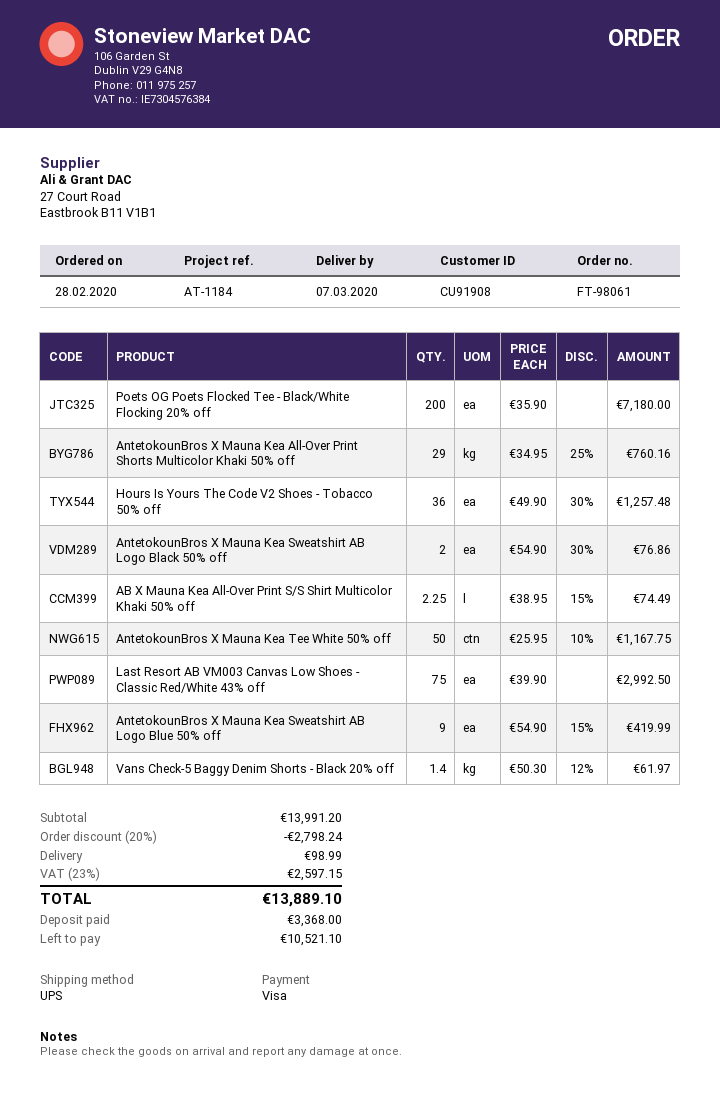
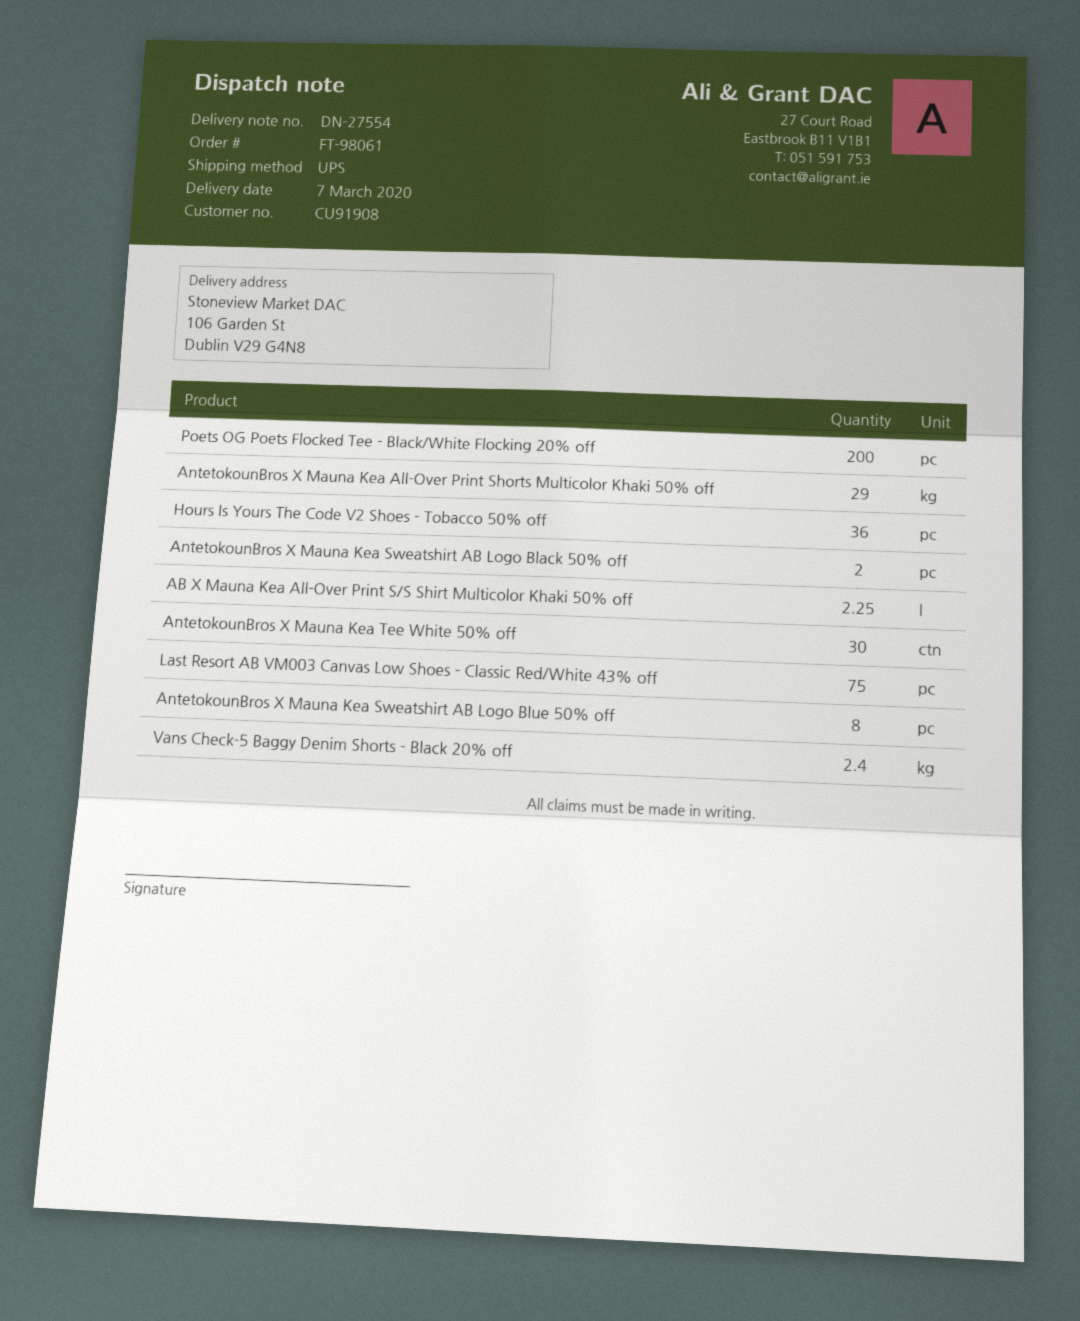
AntetokounBros X Mauna Kea Tee White 50% off: 50 -> 30
AntetokounBros X Mauna Kea Sweatshirt AB Logo Blue 50% off: 9 -> 8
Vans Check-5 Baggy Denim Shorts - Black 20% off: 1.4 -> 2.4

